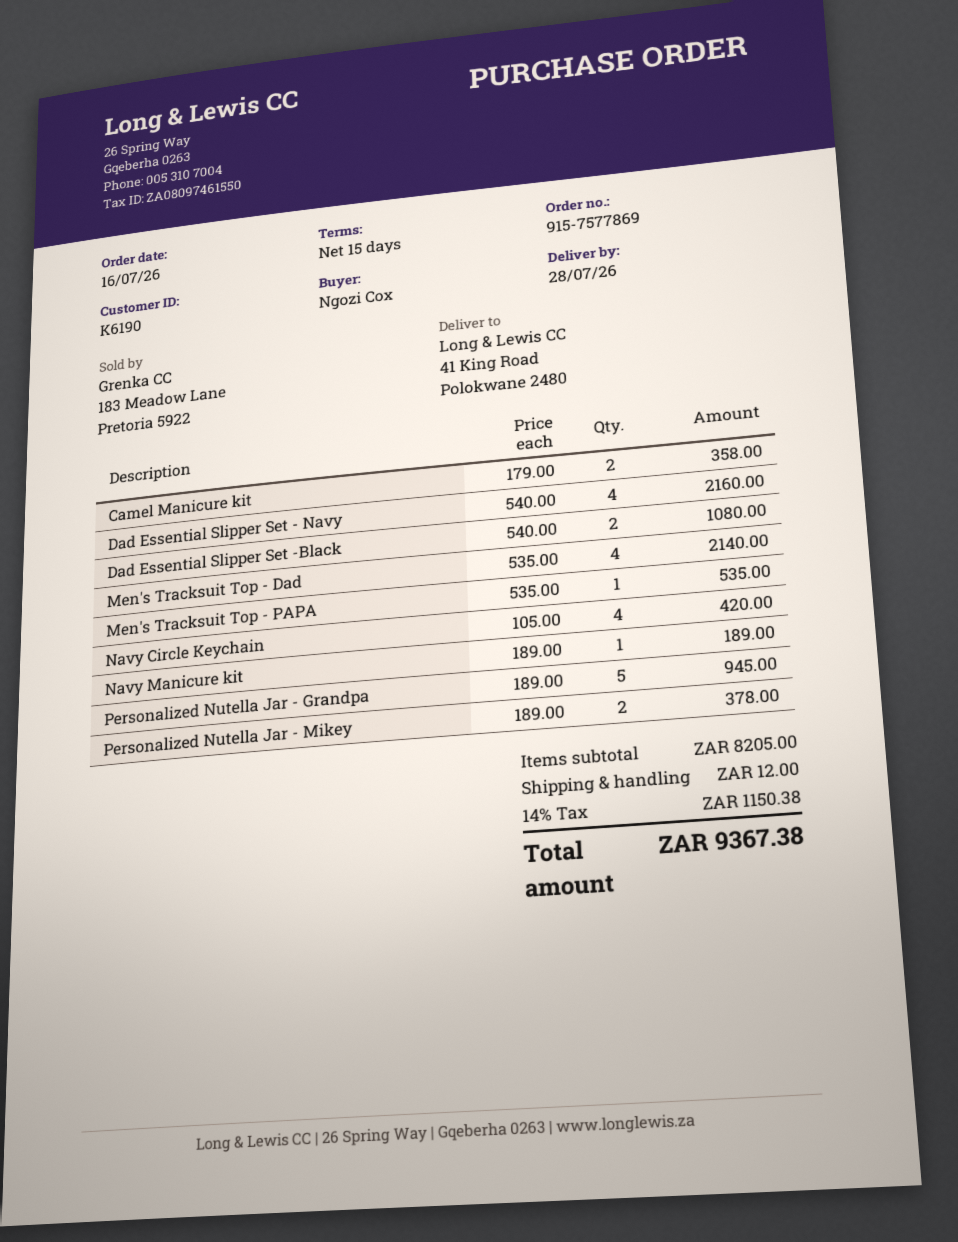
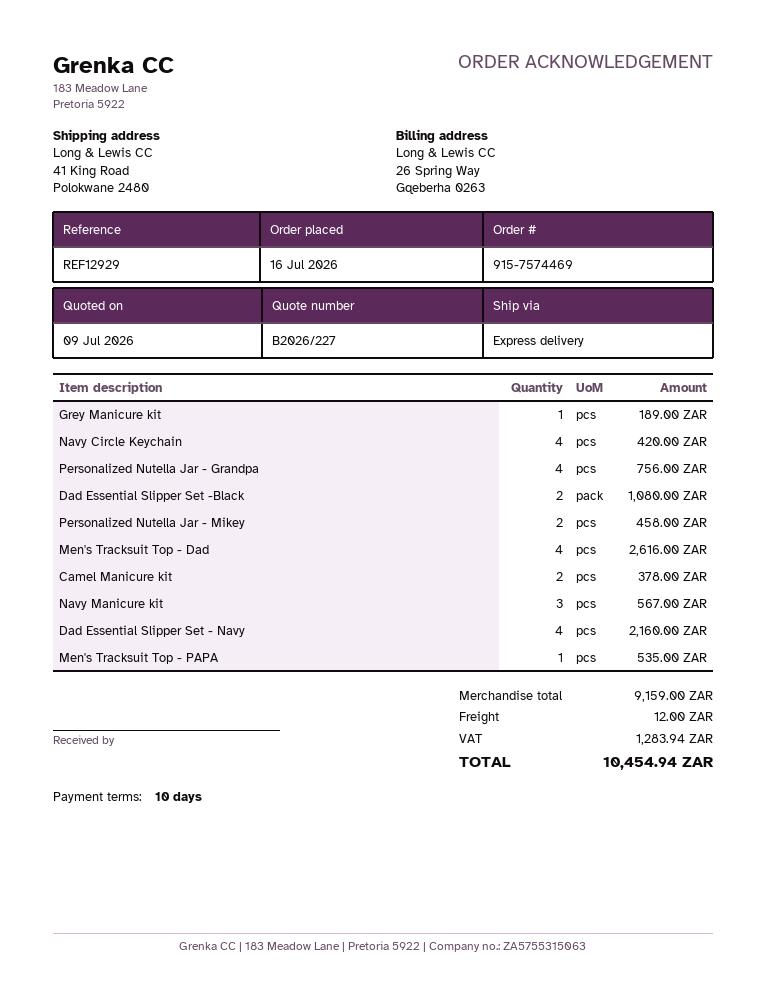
order number: 915-7577869 -> 915-7574469
payment terms: 15 days -> 10 days
Camel Manicure kit: 2 for 358.00 -> 2 for 378.00
Men's Tracksuit Top - Dad: 4 for 2140.00 -> 4 for 2616.00
Navy Manicure kit: 1 for 189.00 -> 3 for 567.00
Personalized Nutella Jar - Grandpa: 5 for 945.00 -> 4 for 756.00
Personalized Nutella Jar - Mikey: 2 for 378.00 -> 2 for 458.00
Grey Manicure kit: none -> 1 for 189.00
subtotal: 8205.00 -> 9159.00
tax: 1150.38 -> 1283.94
total: 9367.38 -> 10454.94

